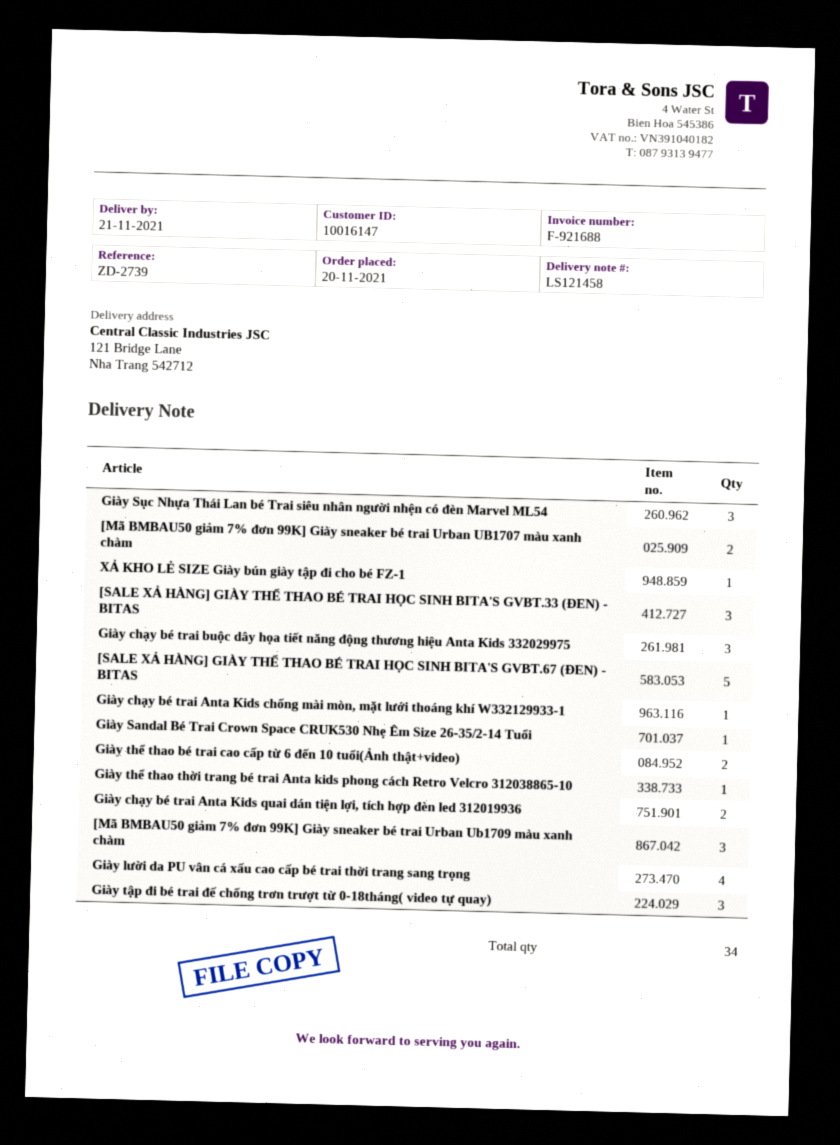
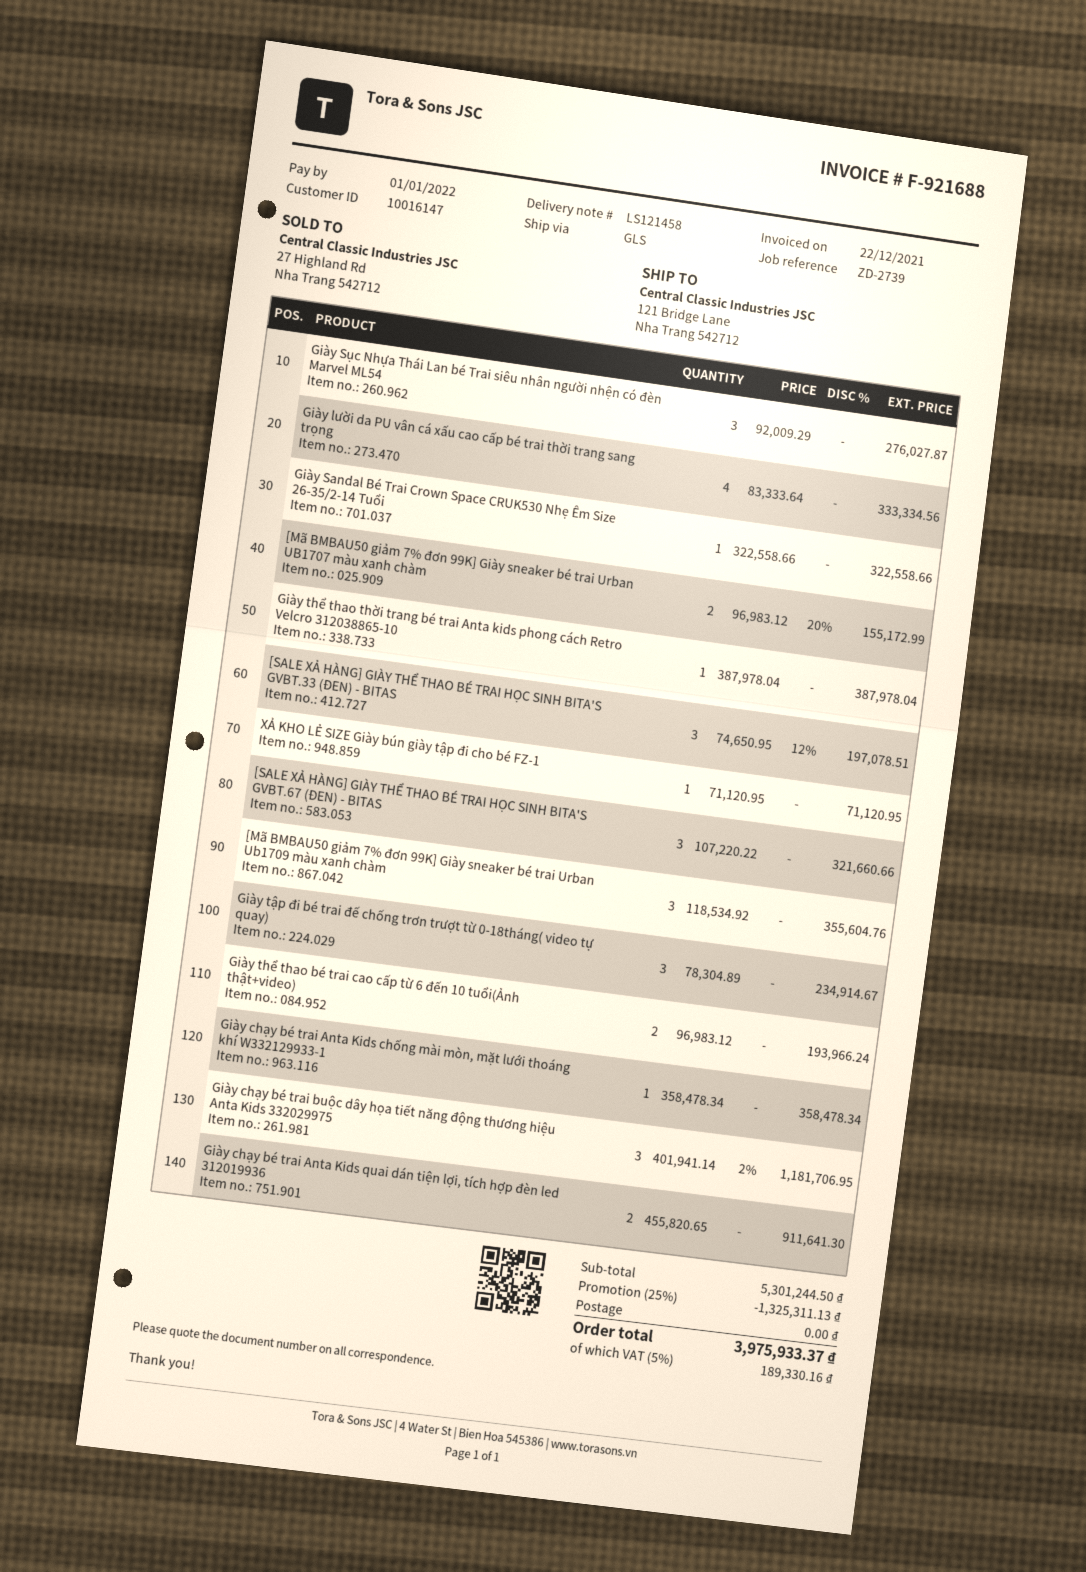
[SALE XẢ HÀNG] GIÀY THỂ THAO BÉ TRAI HỌC SINH BITA'S GVBT.67 (ĐEN) - BITAS: 5 -> 3

